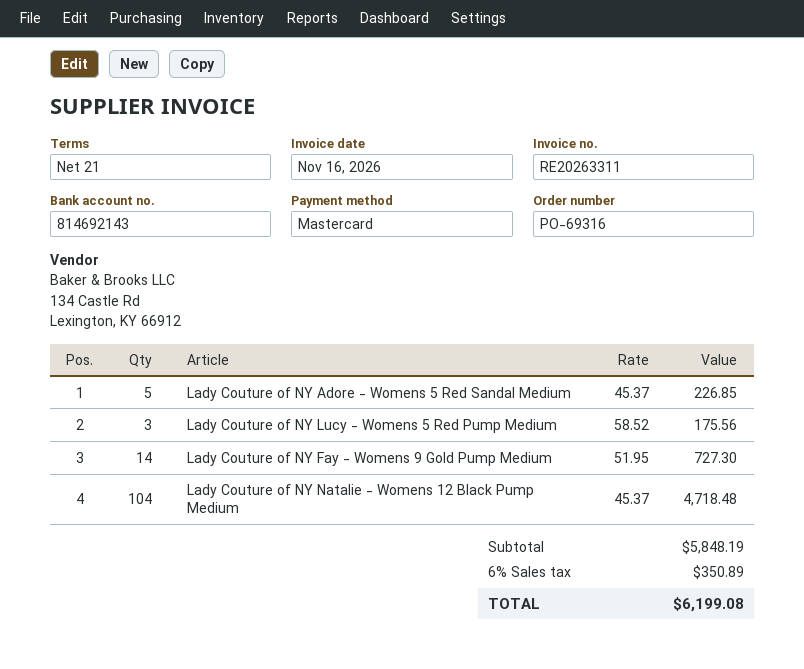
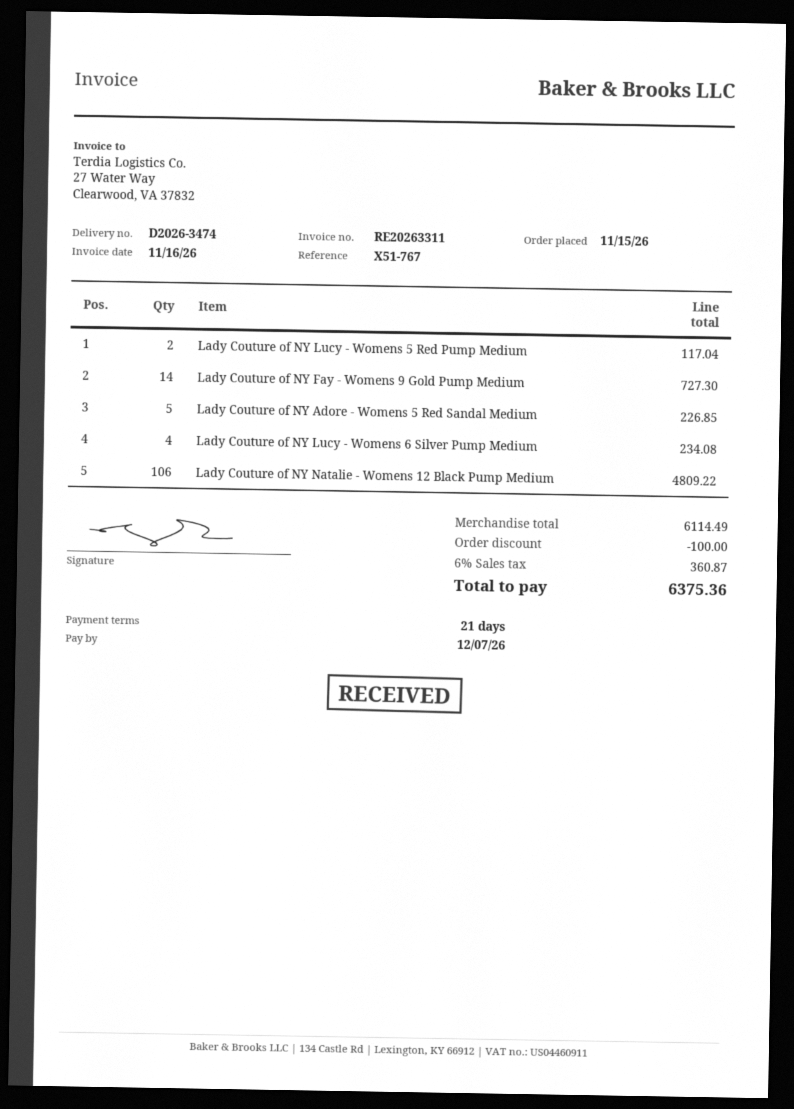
Lady Couture of NY Lucy - Womens 5 Red Pump Medium: 3 for 175.56 -> 2 for 117.04
Lady Couture of NY Natalie - Womens 12 Black Pump Medium: 104 for 4718.48 -> 106 for 4809.22
Lady Couture of NY Lucy - Womens 6 Silver Pump Medium: none -> 4 for 234.08
subtotal: 5848.19 -> 6114.49
discount: none -> 100.00
tax: 6% = 350.89 -> 6% = 360.87
total: 6199.08 -> 6375.36

